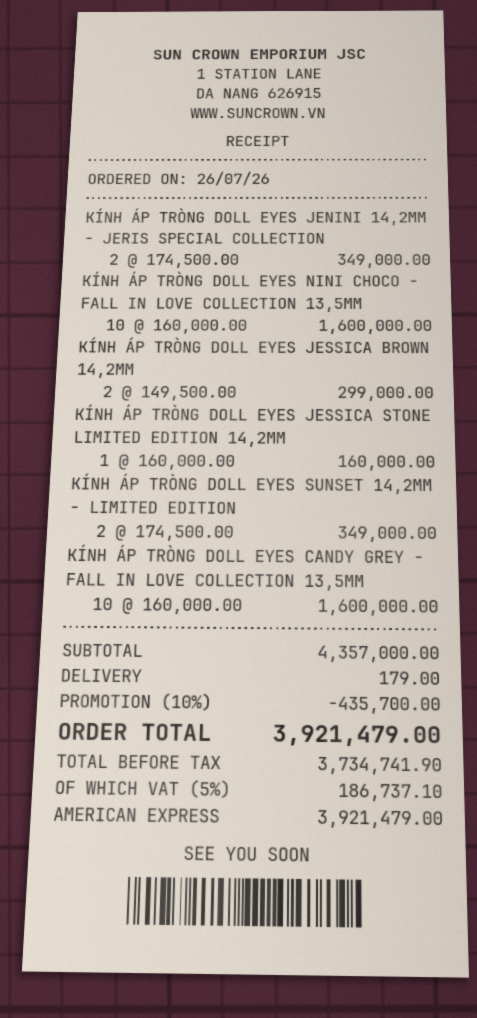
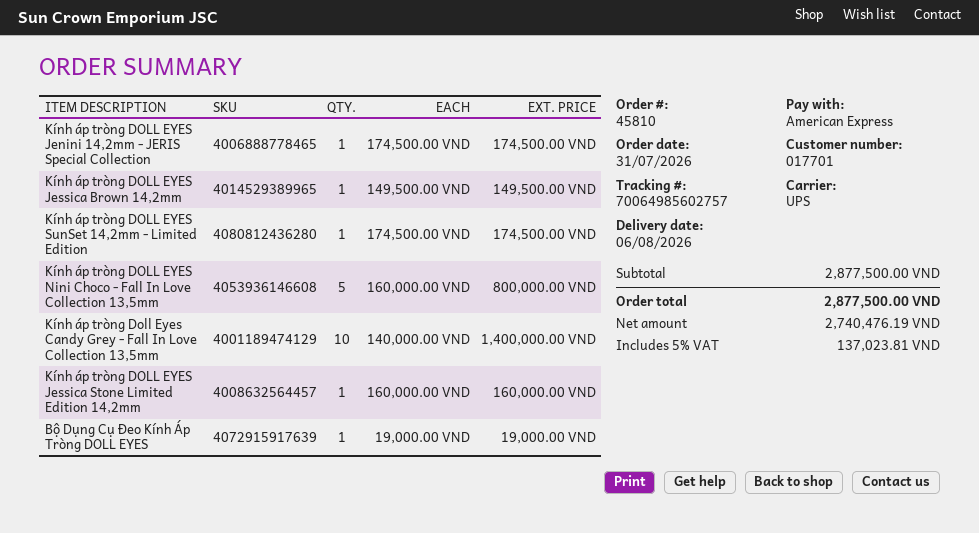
order date: 2026-07-26 -> 2026-07-31
KÍNH ÁP TRÒNG DOLL EYES JENINI 14,2MM - JERIS SPECIAL COLLECTION: 2 x 174500.00 = 349000.00 -> 1 x 174500.00 = 174500.00
KÍNH ÁP TRÒNG DOLL EYES NINI CHOCO - FALL IN LOVE COLLECTION 13,5MM: 10 x 160000.00 = 1600000.00 -> 5 x 160000.00 = 800000.00
KÍNH ÁP TRÒNG DOLL EYES JESSICA BROWN 14,2MM: 2 x 149500.00 = 299000.00 -> 1 x 149500.00 = 149500.00
KÍNH ÁP TRÒNG DOLL EYES SUNSET 14,2MM - LIMITED EDITION: 2 x 174500.00 = 349000.00 -> 1 x 174500.00 = 174500.00
KÍNH ÁP TRÒNG DOLL EYES CANDY GREY - FALL IN LOVE COLLECTION 13,5MM: 10 x 160000.00 = 1600000.00 -> 10 x 140000.00 = 1400000.00
Bộ Dụng Cụ Đeo Kính Áp Tròng DOLL EYES: none -> 1 x 19000.00 = 19000.00
subtotal: 4357000.00 -> 2877500.00
discount: 10% = 435700.00 -> none
shipping: 179.00 -> none
net: 3734741.90 -> 2740476.19
tax: 5% = 186737.10 -> 5% = 137023.81
total: 3921479.00 -> 2877500.00

